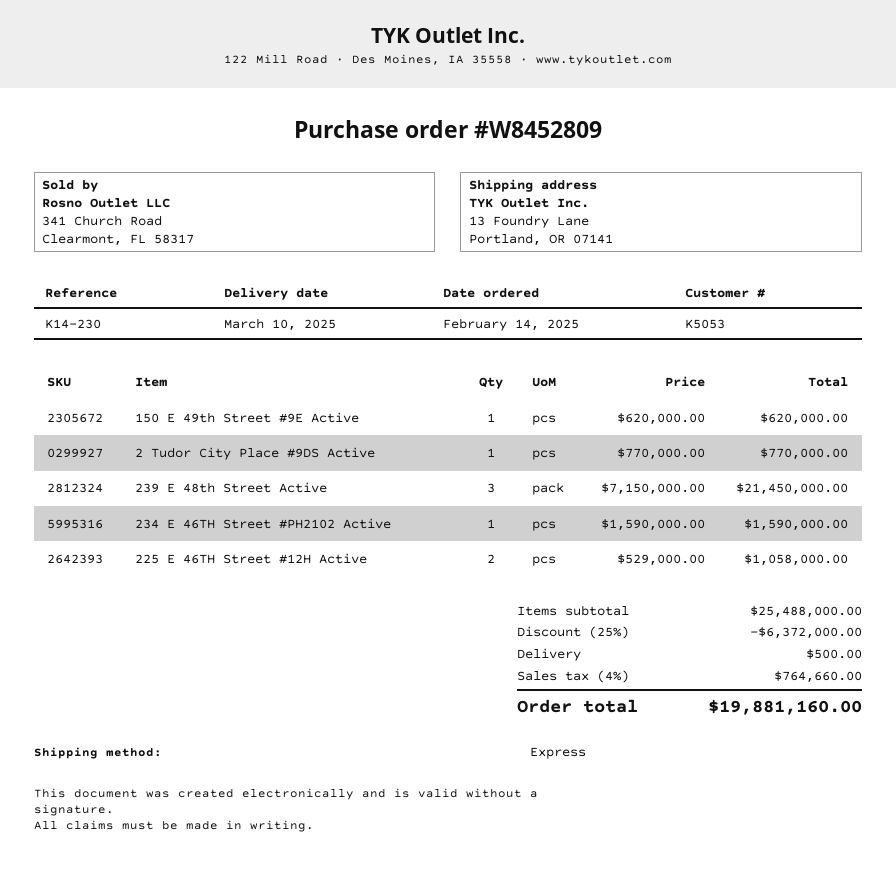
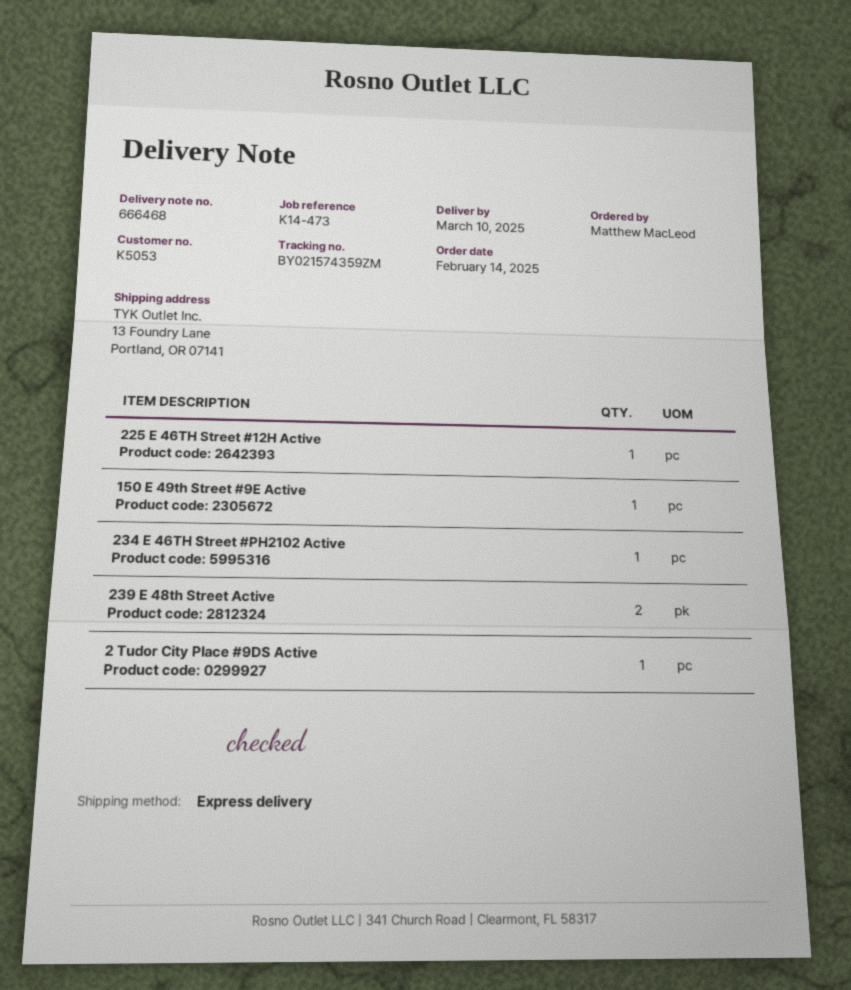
reference: K14-230 -> K14-473
239 E 48th Street Active: 3 -> 2
225 E 46TH Street #12H Active: 2 -> 1

